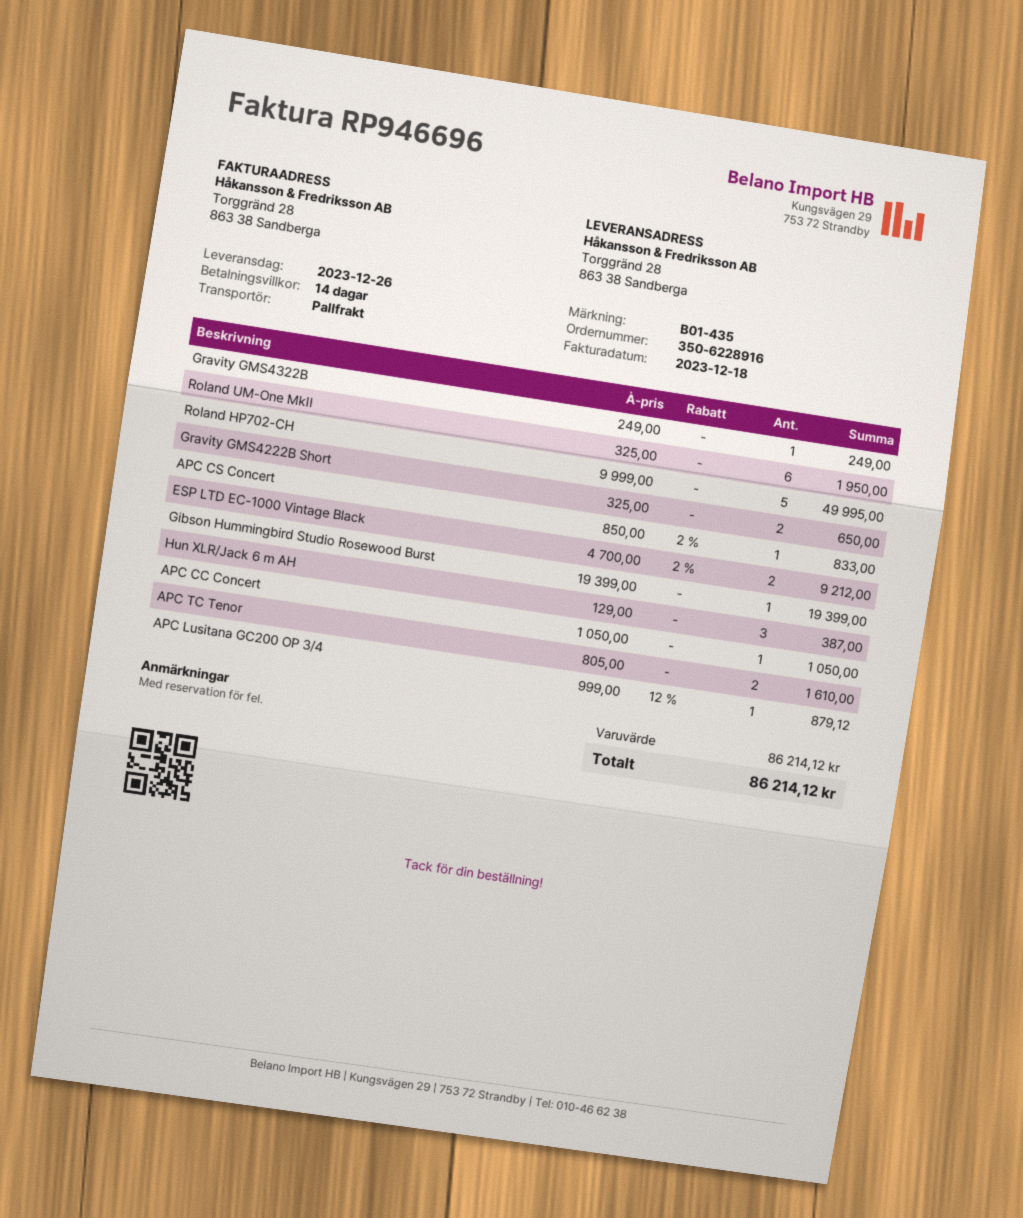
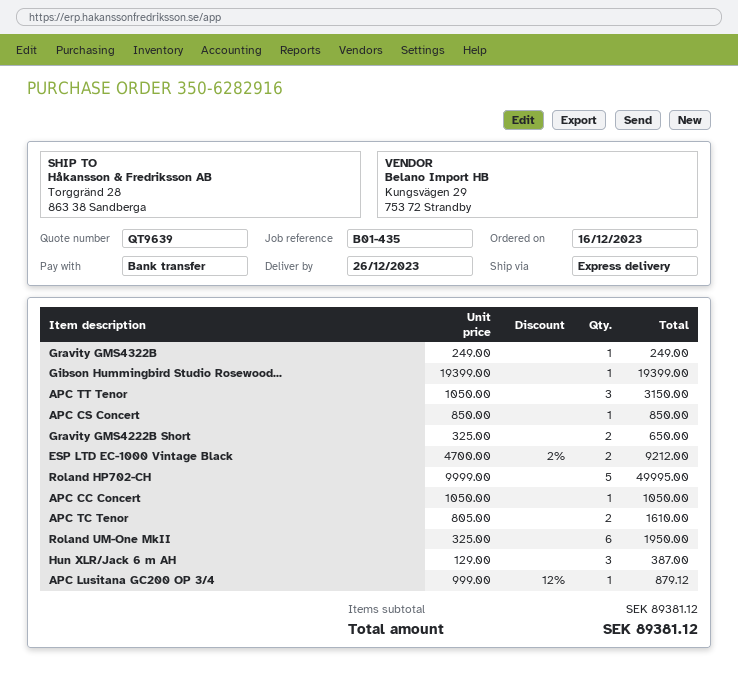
order number: 350-6228916 -> 350-6282916
shipping method: pallet freight -> express
APC CS Concert: 1 x 850.00 - 2% = 833.00 -> 1 x 850.00 = 850.00
APC TT Tenor: none -> 3 x 1050.00 = 3150.00
subtotal: 86214.12 -> 89381.12
total: 86214.12 -> 89381.12

